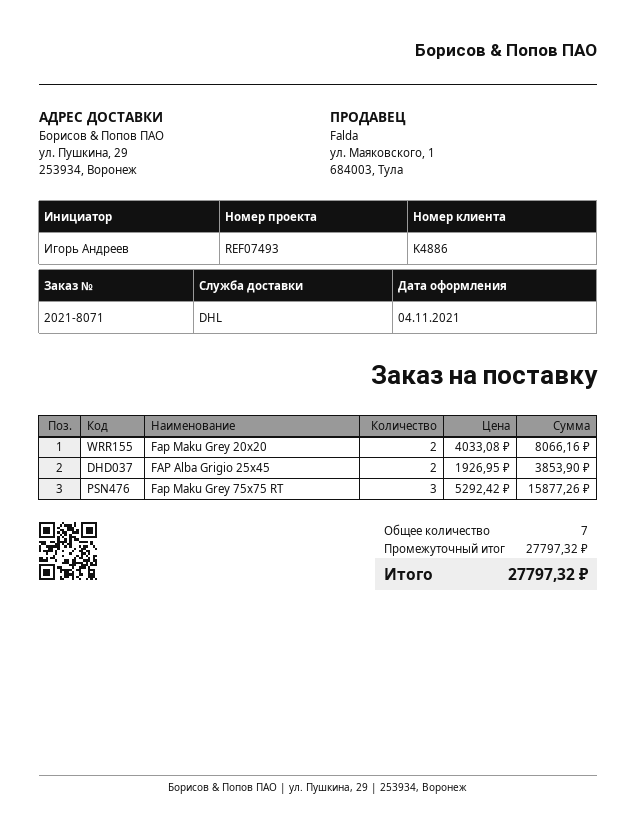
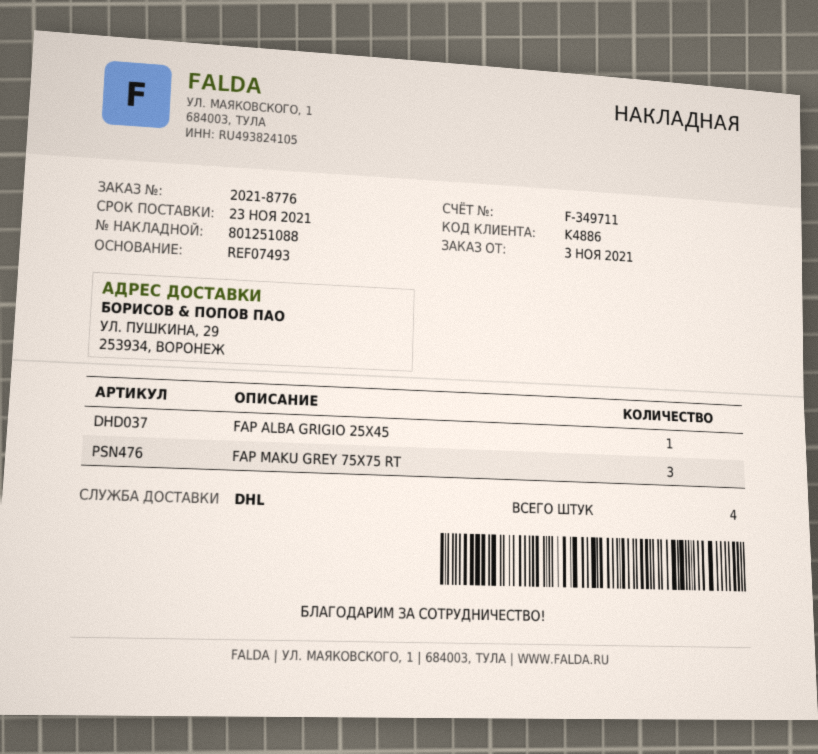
order number: 2021-8071 -> 2021-8776
order date: 2021-11-04 -> 2021-11-03
Fap Maku Grey 20x20: 2 -> none
FAP Alba Grigio 25x45: 2 -> 1
total quantity: 7 -> 4

